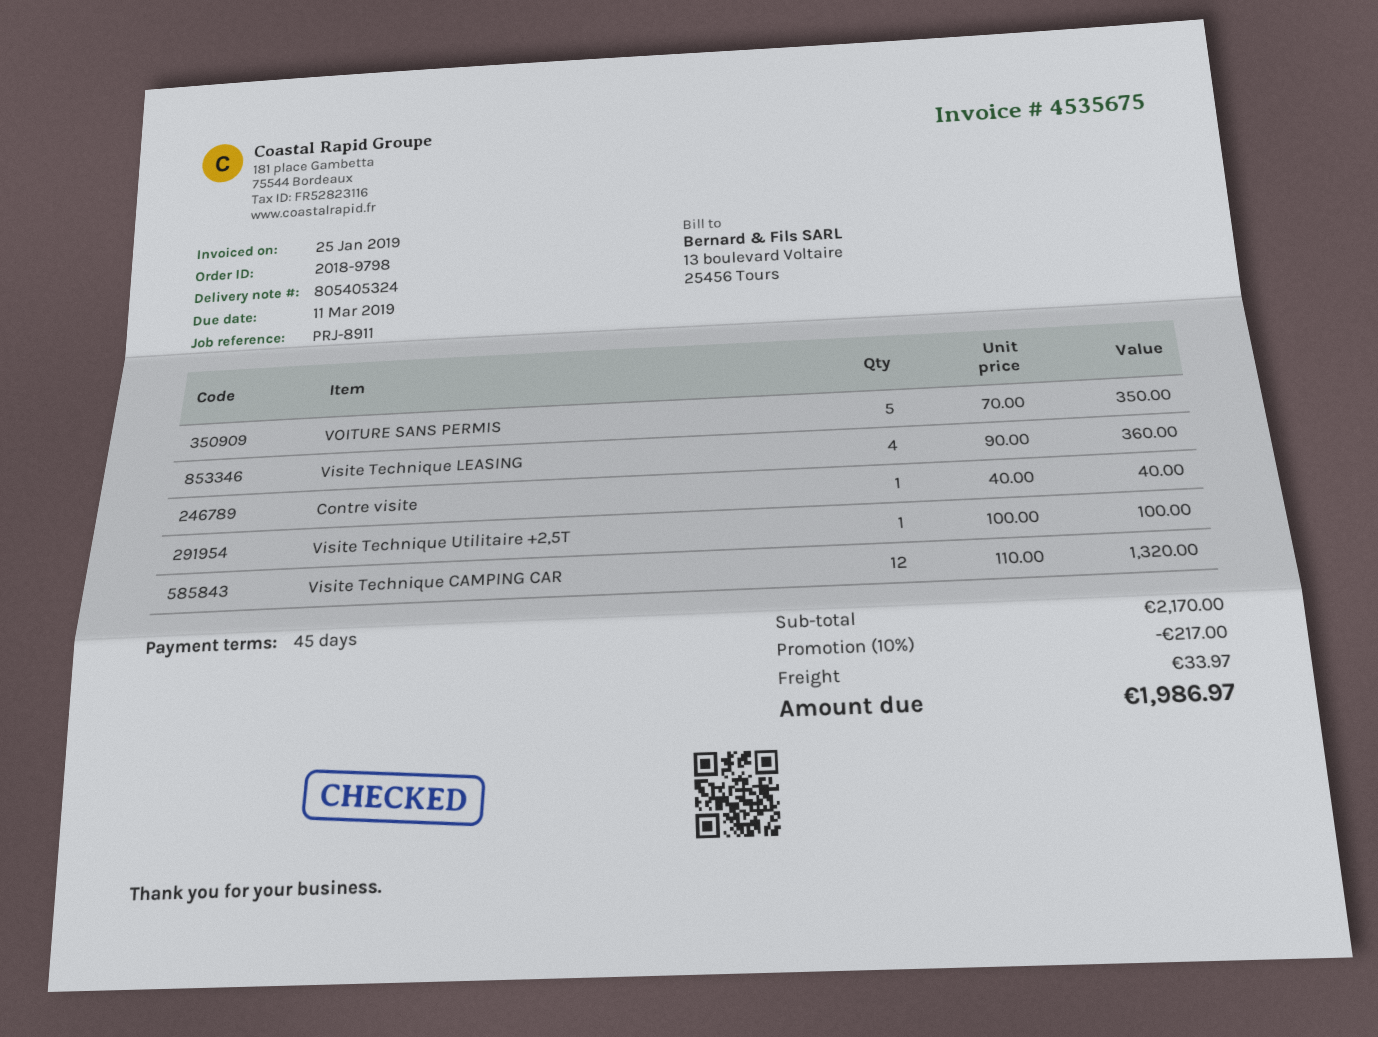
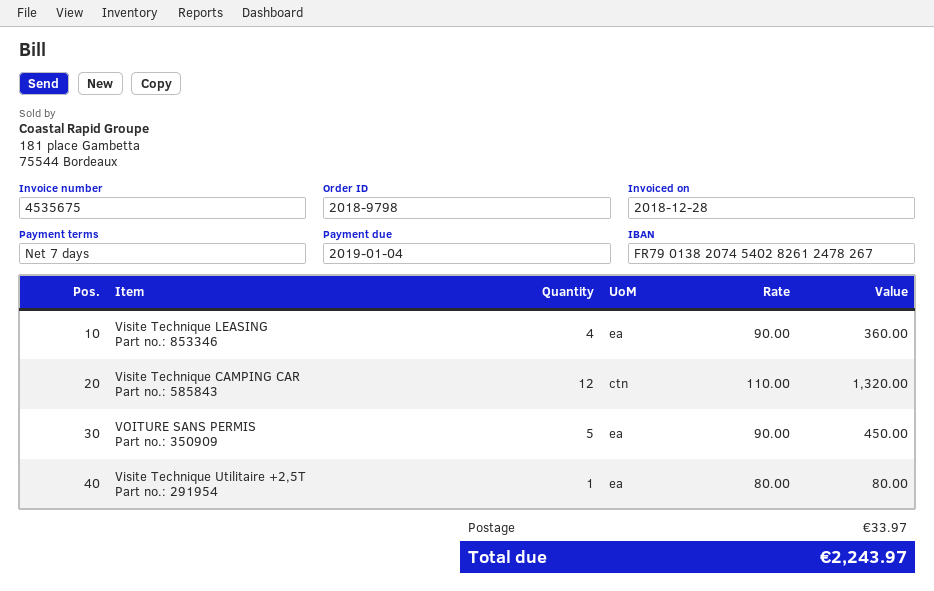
invoice date: 2019-01-25 -> 2018-12-28
payment terms: 45 days -> 7 days
due date: 2019-03-11 -> 2019-01-04
VOITURE SANS PERMIS: 5 x 70.00 = 350.00 -> 5 x 90.00 = 450.00
Contre visite: 1 x 40.00 = 40.00 -> none
Visite Technique Utilitaire +2,5T: 1 x 100.00 = 100.00 -> 1 x 80.00 = 80.00
discount: 10% = 217.00 -> none
total: 1986.97 -> 2243.97

